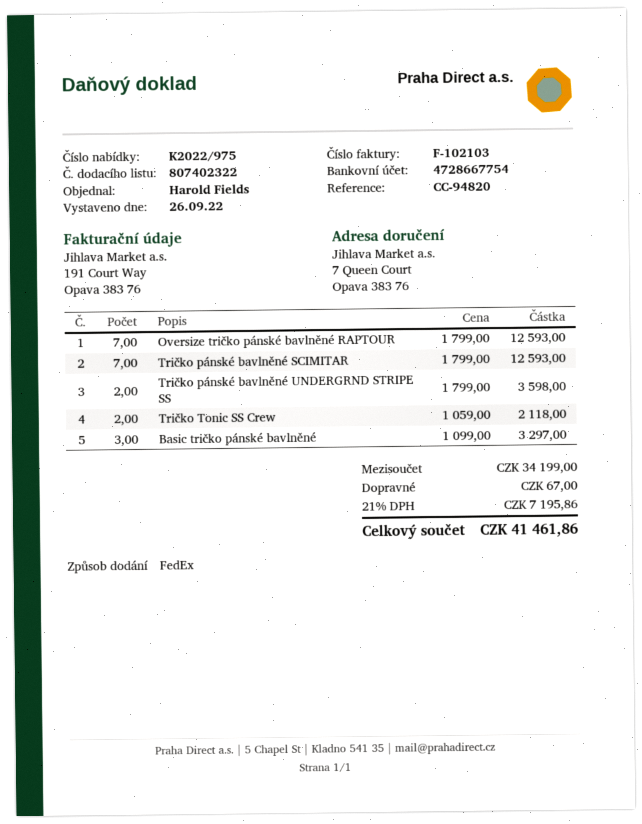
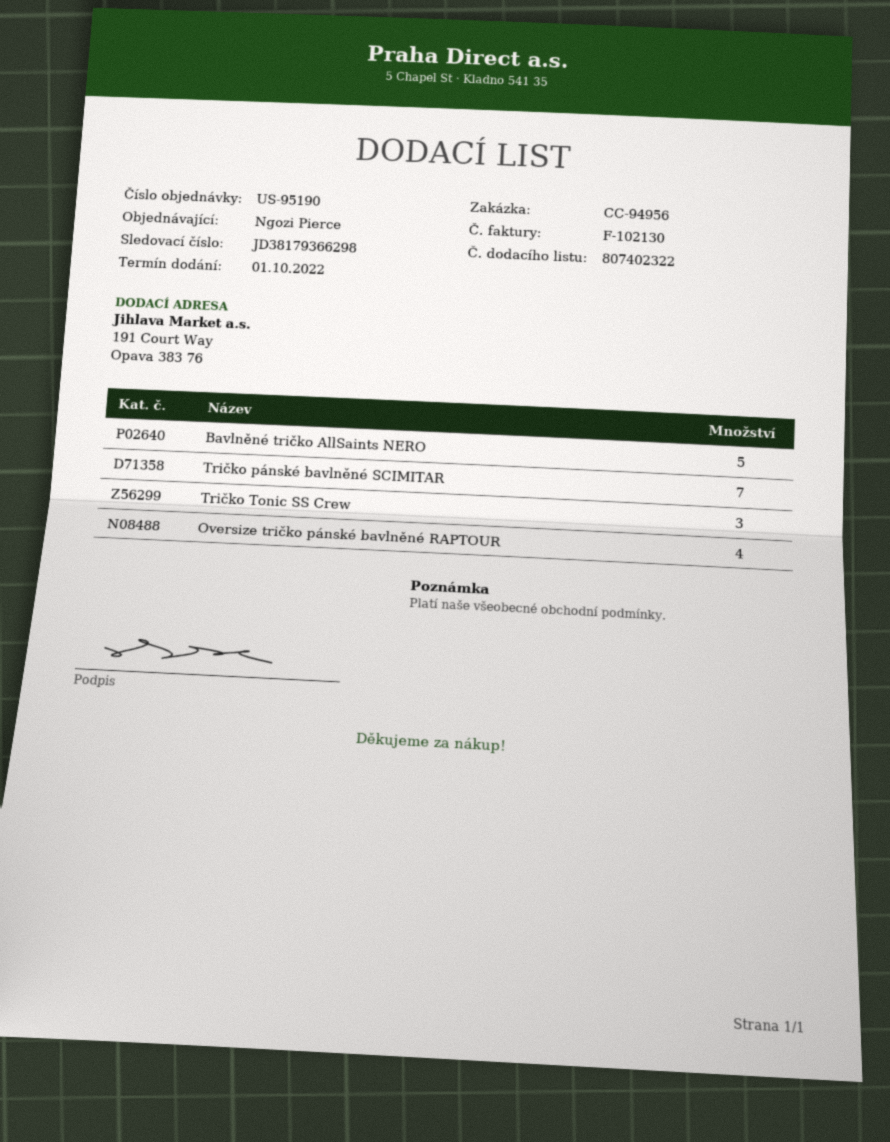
invoice number: F-102103 -> F-102130
reference: CC-94820 -> CC-94956
ordered by: Harold Fields -> Ngozi Pierce
ship to: 7 Queen Court, Opava 383 76 -> 191 Court Way, Opava 383 76
Oversize tričko pánské bavlněné RAPTOUR: 7 -> 4
Tričko pánské bavlněné UNDERGRND STRIPE SS: 2 -> none
Tričko Tonic SS Crew: 2 -> 3
Basic tričko pánské bavlněné: 3 -> none
Bavlněné tričko AllSaints NERO: none -> 5

